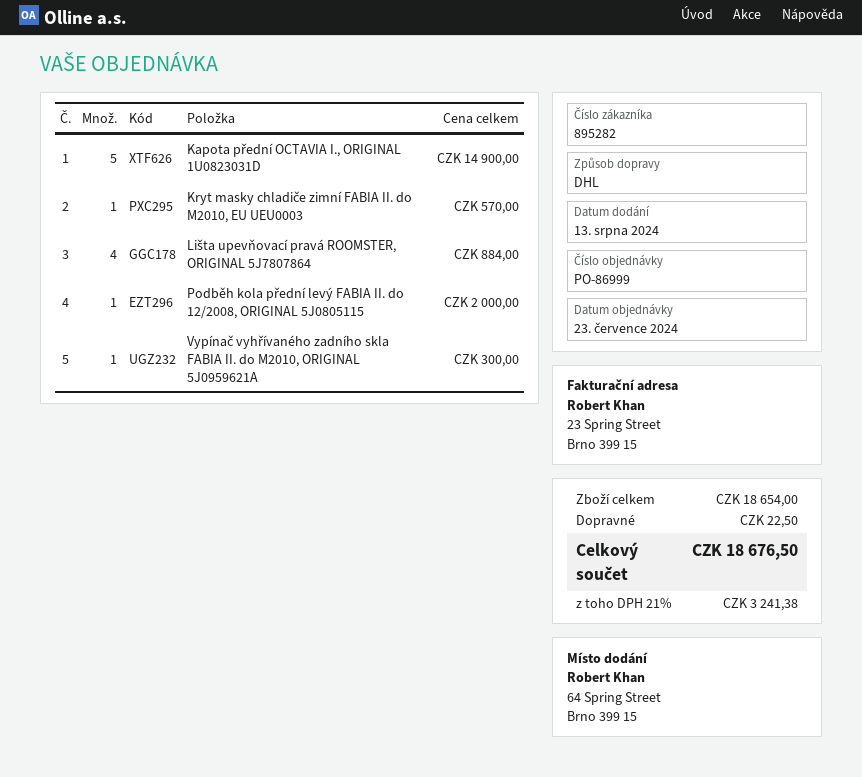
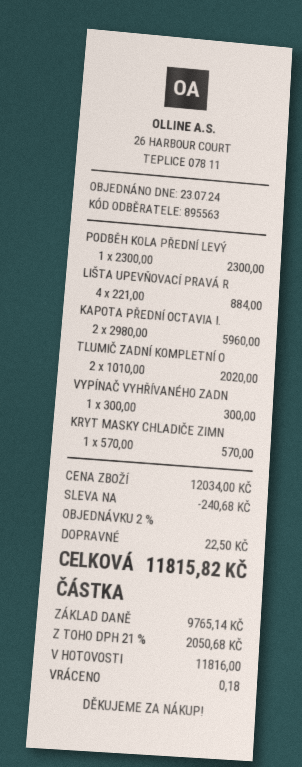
customer number: 895282 -> 895563
Kapota přední OCTAVIA I., ORIGINAL 1U0823031D: 5 for 14900.00 -> 2 for 5960.00
Podběh kola přední levý FABIA II. do 12/2008, ORIGINAL 5J0805115: 1 for 2000.00 -> 1 for 2300.00
TLUMIČ ZADNÍ KOMPLETNÍ O: none -> 2 for 2020.00
subtotal: 18654.00 -> 12034.00
discount: none -> 2% = 240.68
tax: 21% = 3241.38 -> 21% = 2050.68
total: 18676.50 -> 11815.82

